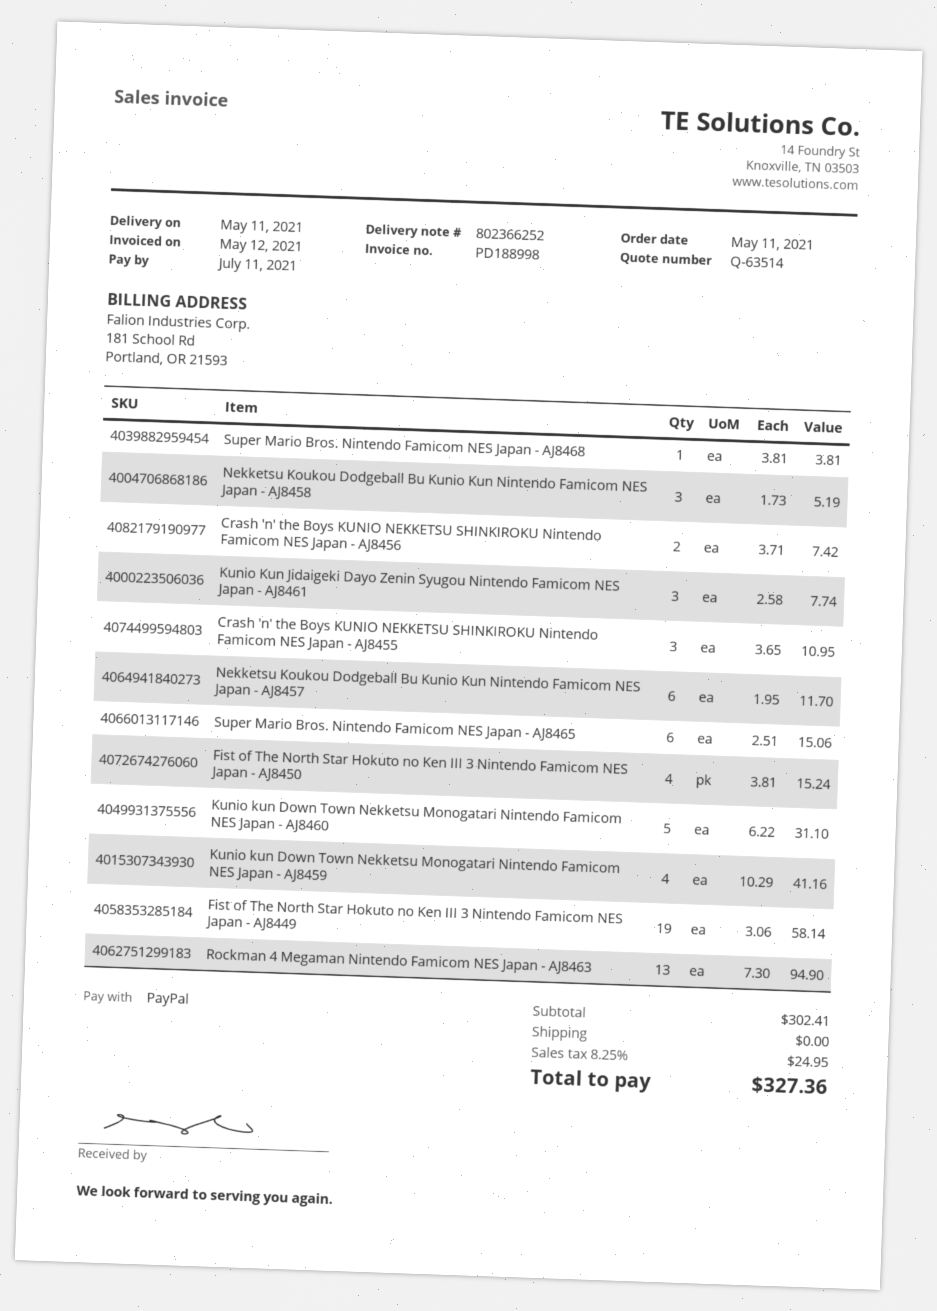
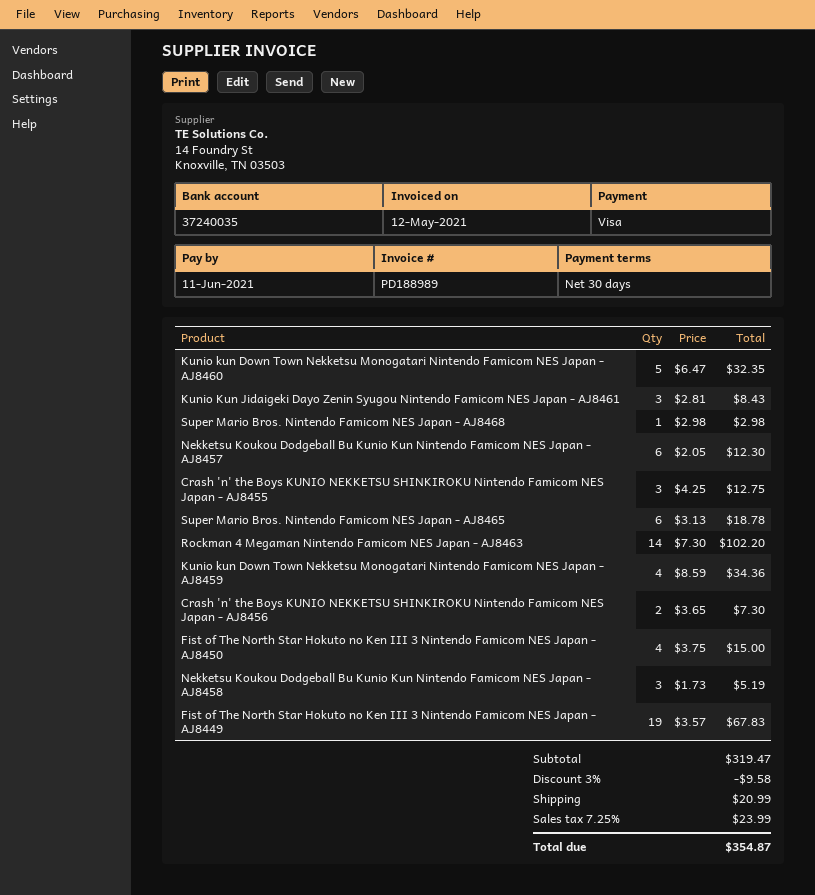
invoice number: PD188998 -> PD188989
due date: 2021-07-11 -> 2021-06-11
payment method: PayPal -> Visa
Super Mario Bros. Nintendo Famicom NES Japan - AJ8468: 1 x 3.81 = 3.81 -> 1 x 2.98 = 2.98
Crash 'n' the Boys KUNIO NEKKETSU SHINKIROKU Nintendo Famicom NES Japan - AJ8456: 2 x 3.71 = 7.42 -> 2 x 3.65 = 7.30
Kunio Kun Jidaigeki Dayo Zenin Syugou Nintendo Famicom NES Japan - AJ8461: 3 x 2.58 = 7.74 -> 3 x 2.81 = 8.43
Crash 'n' the Boys KUNIO NEKKETSU SHINKIROKU Nintendo Famicom NES Japan - AJ8455: 3 x 3.65 = 10.95 -> 3 x 4.25 = 12.75
Nekketsu Koukou Dodgeball Bu Kunio Kun Nintendo Famicom NES Japan - AJ8457: 6 x 1.95 = 11.70 -> 6 x 2.05 = 12.30
Super Mario Bros. Nintendo Famicom NES Japan - AJ8465: 6 x 2.51 = 15.06 -> 6 x 3.13 = 18.78
Fist of The North Star Hokuto no Ken III 3 Nintendo Famicom NES Japan - AJ8450: 4 x 3.81 = 15.24 -> 4 x 3.75 = 15.00
Kunio kun Down Town Nekketsu Monogatari Nintendo Famicom NES Japan - AJ8460: 5 x 6.22 = 31.10 -> 5 x 6.47 = 32.35
Kunio kun Down Town Nekketsu Monogatari Nintendo Famicom NES Japan - AJ8459: 4 x 10.29 = 41.16 -> 4 x 8.59 = 34.36
Fist of The North Star Hokuto no Ken III 3 Nintendo Famicom NES Japan - AJ8449: 19 x 3.06 = 58.14 -> 19 x 3.57 = 67.83
Rockman 4 Megaman Nintendo Famicom NES Japan - AJ8463: 13 x 7.30 = 94.90 -> 14 x 7.30 = 102.20
subtotal: 302.41 -> 319.47
discount: none -> 3% = 9.58
shipping: 0.00 -> 20.99
tax: 8.25% = 24.95 -> 7.25% = 23.99
total: 327.36 -> 354.87

